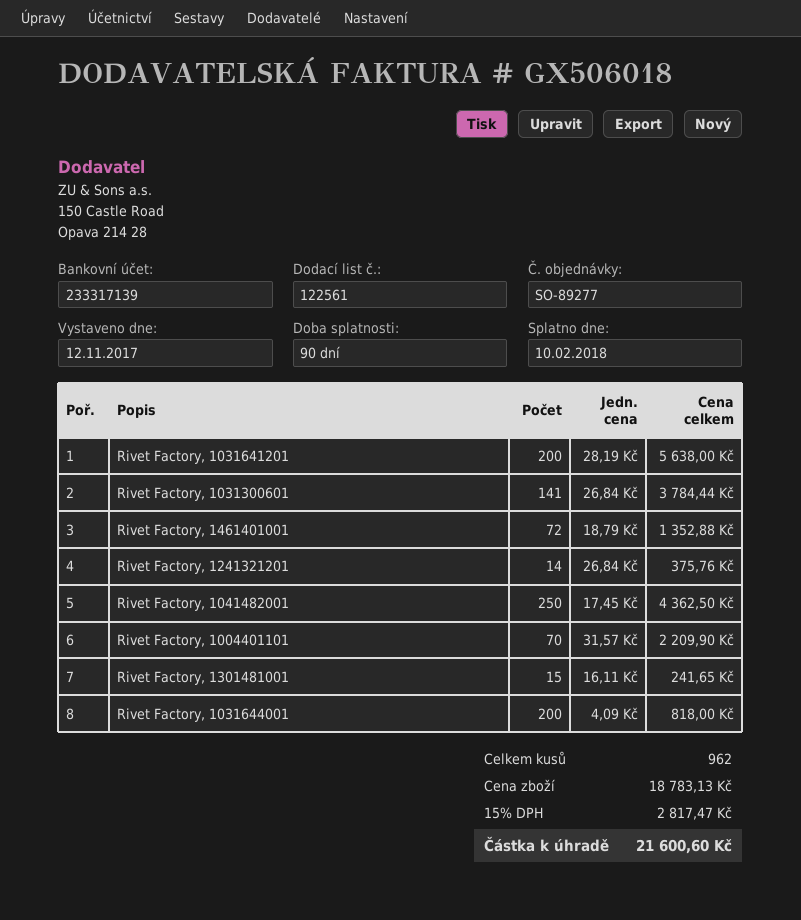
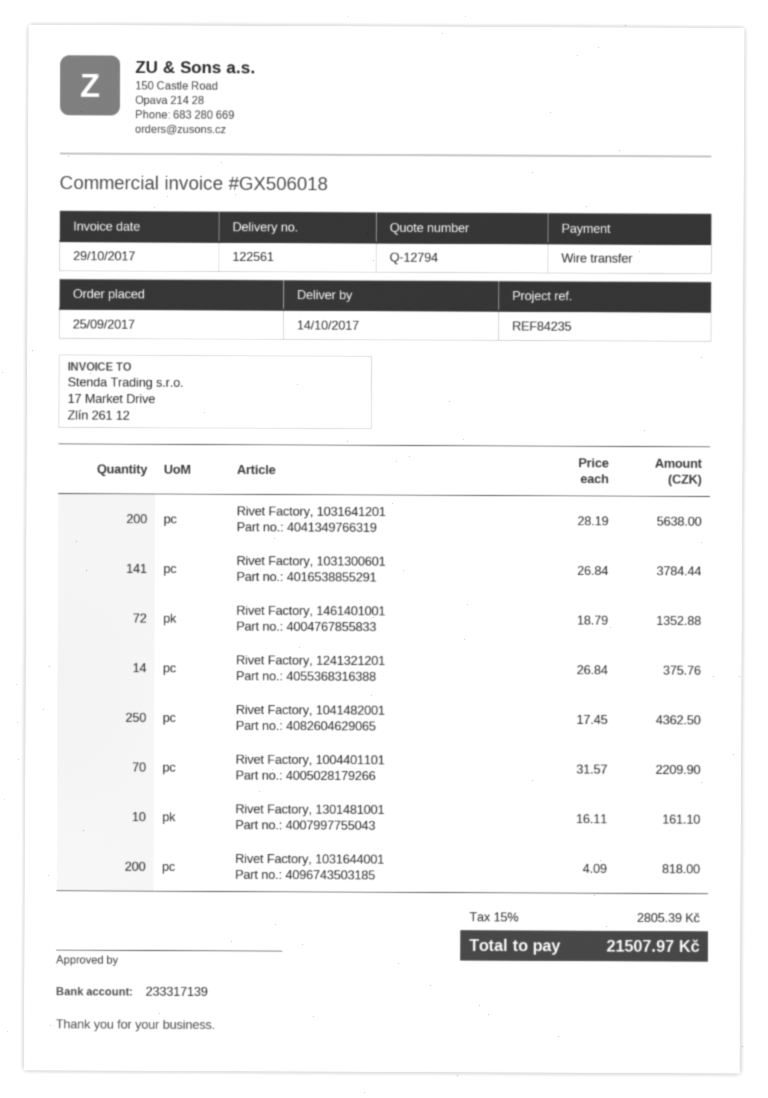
invoice date: 2017-11-12 -> 2017-10-29
Rivet Factory, 1301481001: 15 x 16.11 = 241.65 -> 10 x 16.11 = 161.10
tax: 15% = 2817.47 -> 15% = 2805.39
total: 21600.60 -> 21507.97

